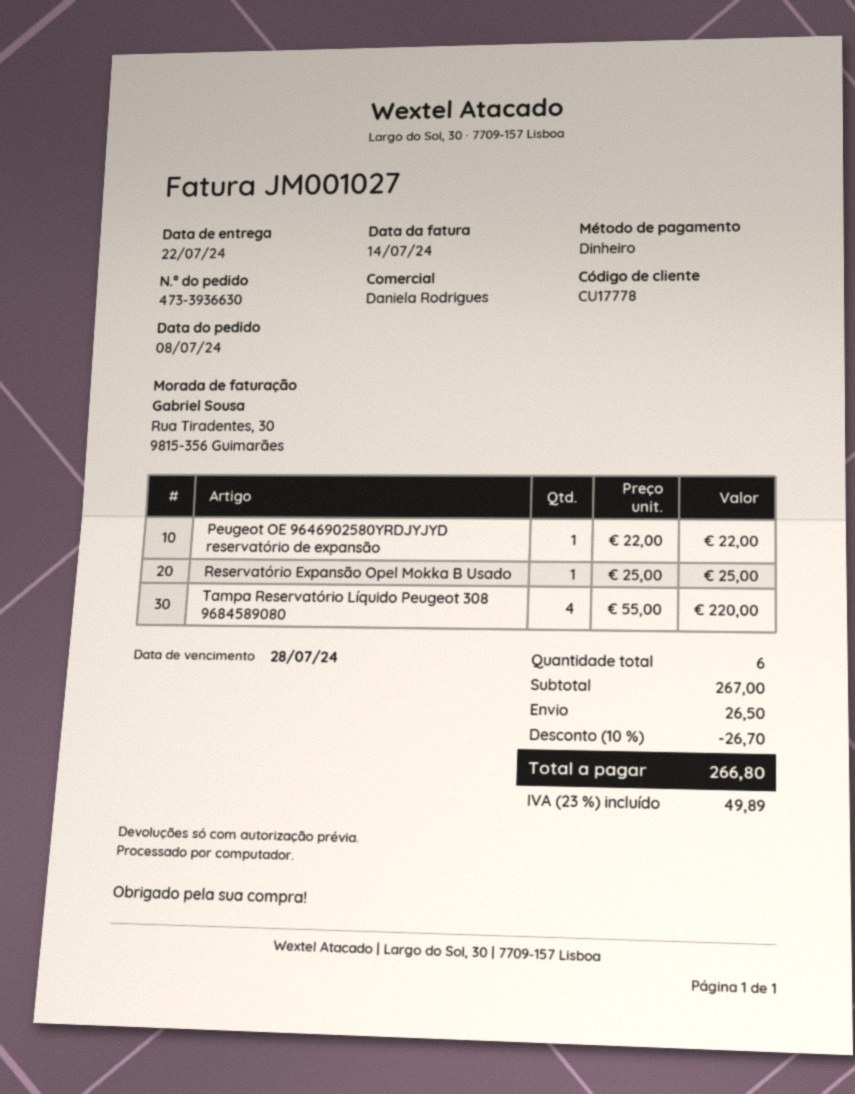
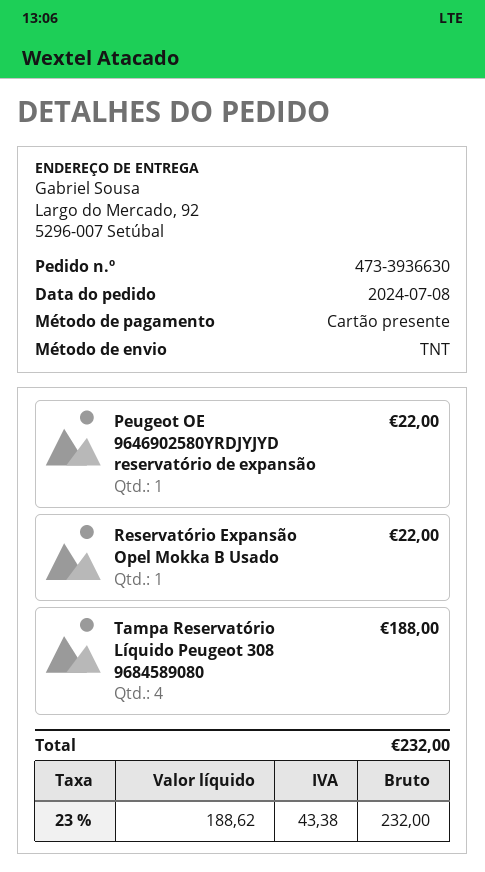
payment method: cash -> gift card
Reservatório Expansão Opel Mokka B Usado: 1 for 25.00 -> 1 for 22.00
Tampa Reservatório Líquido Peugeot 308 9684589080: 4 for 220.00 -> 4 for 188.00
discount: 10% = 26.70 -> none
shipping: 26.50 -> none
tax: 23% = 49.89 -> 23% = 43.38
total: 266.80 -> 232.00

